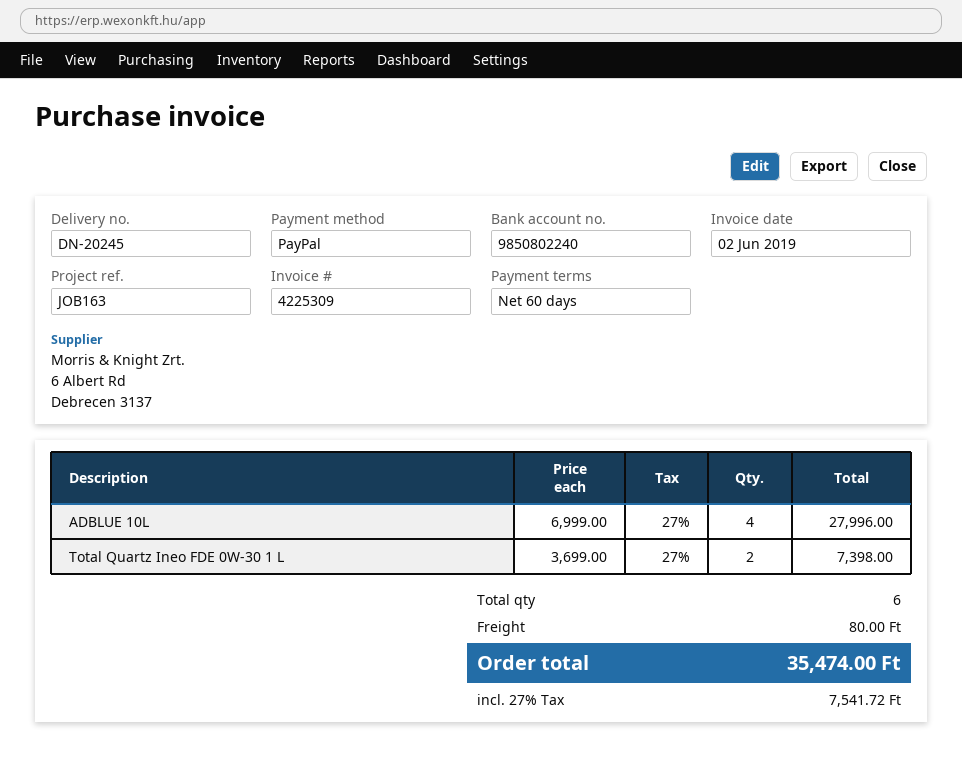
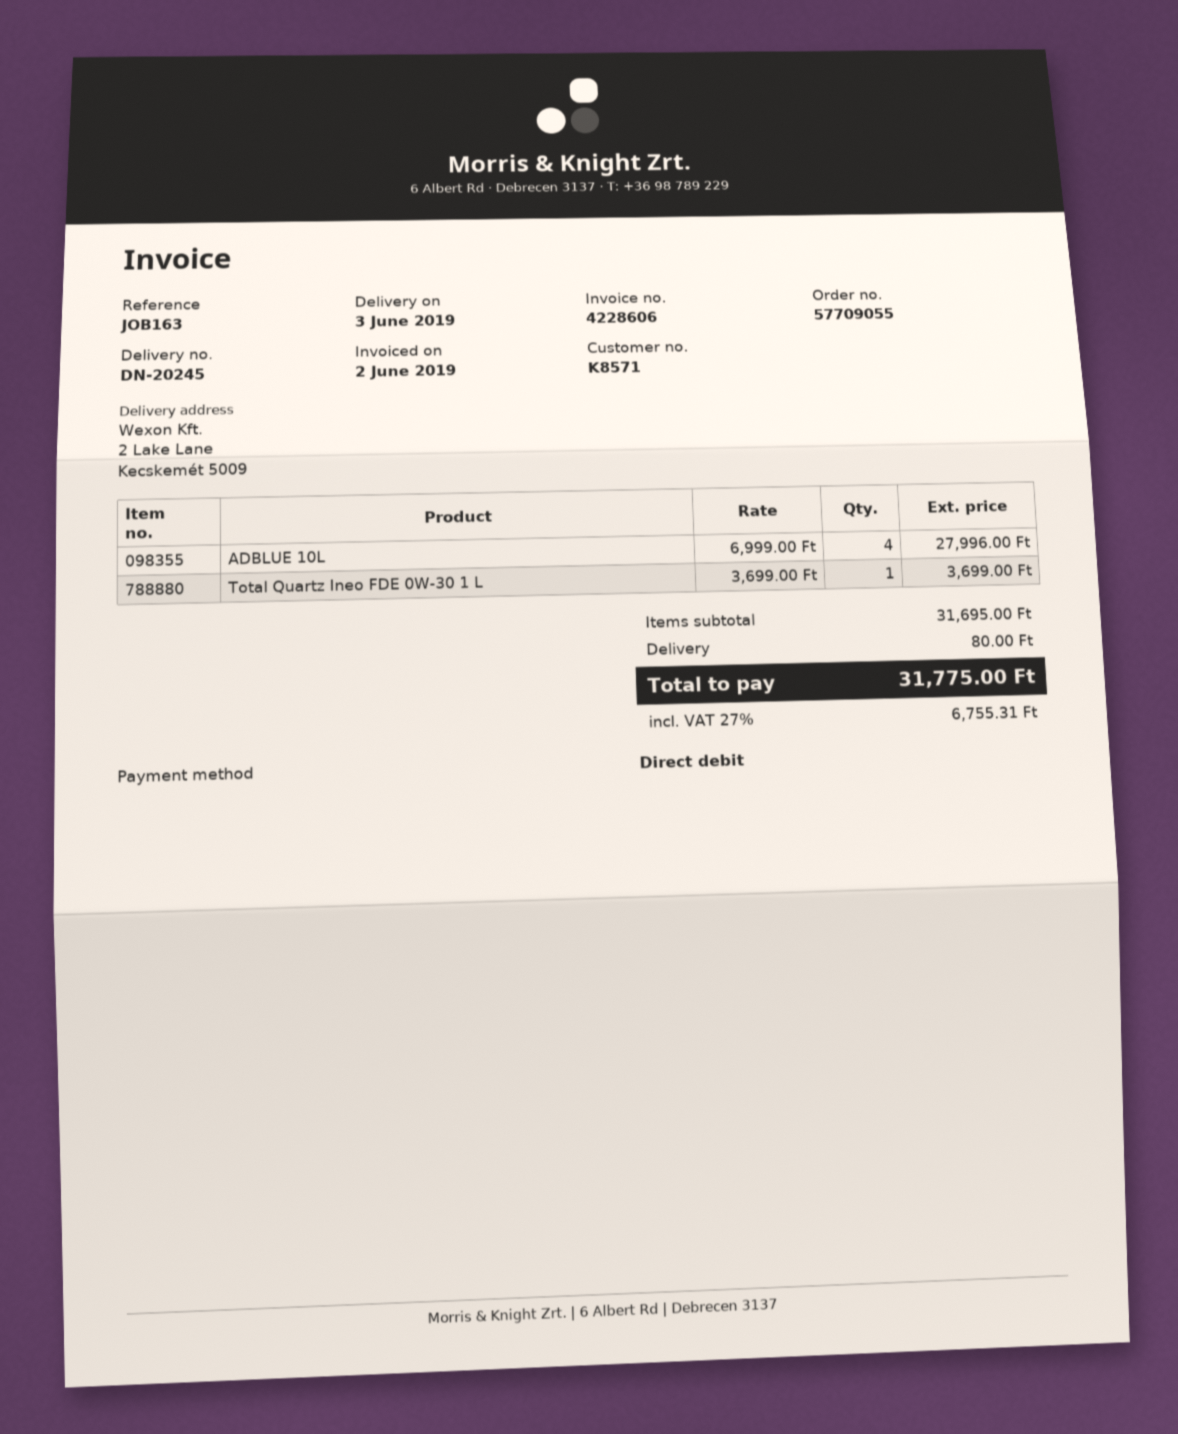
invoice number: 4225309 -> 4228606
payment method: PayPal -> direct debit
Total Quartz Ineo FDE 0W-30 1 L: 2 x 3699.00 = 7398.00 -> 1 x 3699.00 = 3699.00
tax: 27% = 7541.72 -> 27% = 6755.31
total: 35474.00 -> 31775.00

